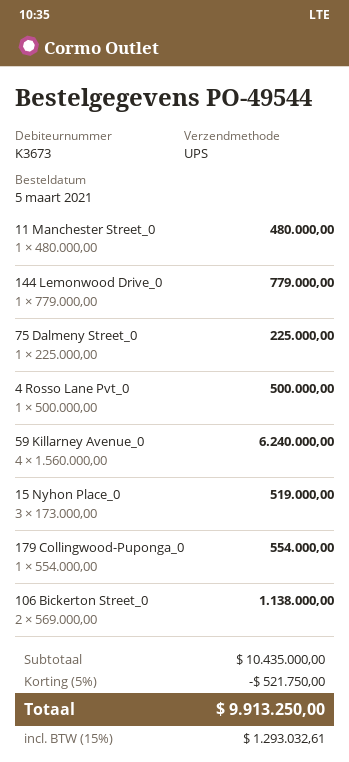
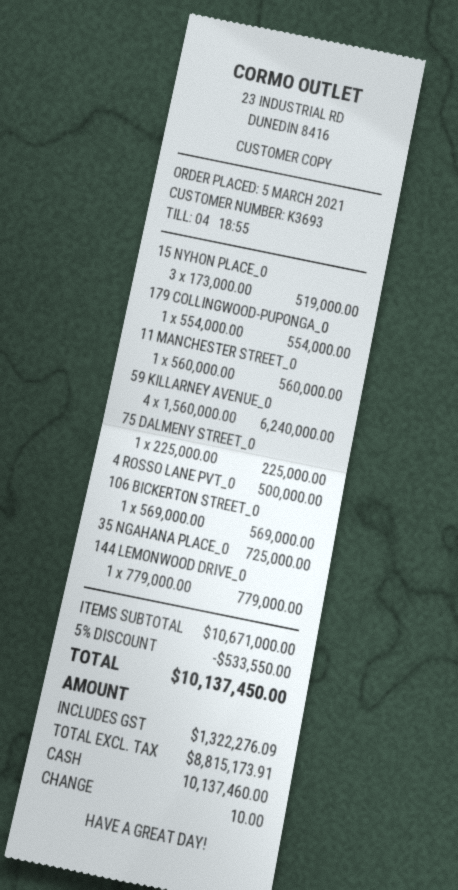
customer number: K3673 -> K3693
11 Manchester Street_0: 1 x 480000.00 = 480000.00 -> 1 x 560000.00 = 560000.00
106 Bickerton Street_0: 2 x 569000.00 = 1138000.00 -> 1 x 569000.00 = 569000.00
35 NGAHANA PLACE_0: none -> 1 x 725000.00 = 725000.00
subtotal: 10435000.00 -> 10671000.00
discount: 5% = 521750.00 -> 5% = 533550.00
tax: 1293032.61 -> 1322276.09
total: 9913250.00 -> 10137450.00

